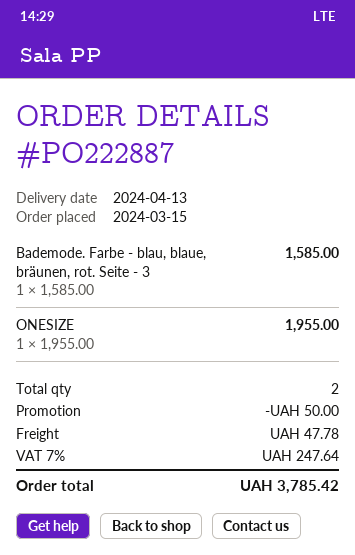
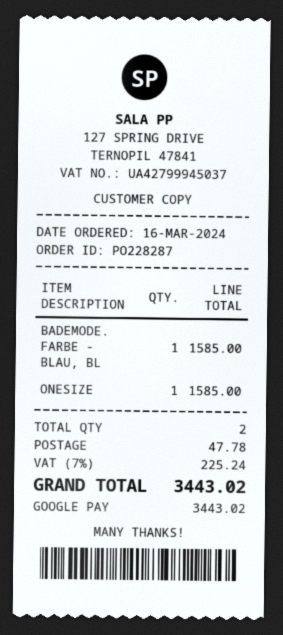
order number: PO222887 -> PO228287
order date: 2024-03-15 -> 2024-03-16
ONESIZE: 1 for 1955.00 -> 1 for 1585.00
discount: 50.00 -> none
tax: 7% = 247.64 -> 7% = 225.24
total: 3785.42 -> 3443.02

